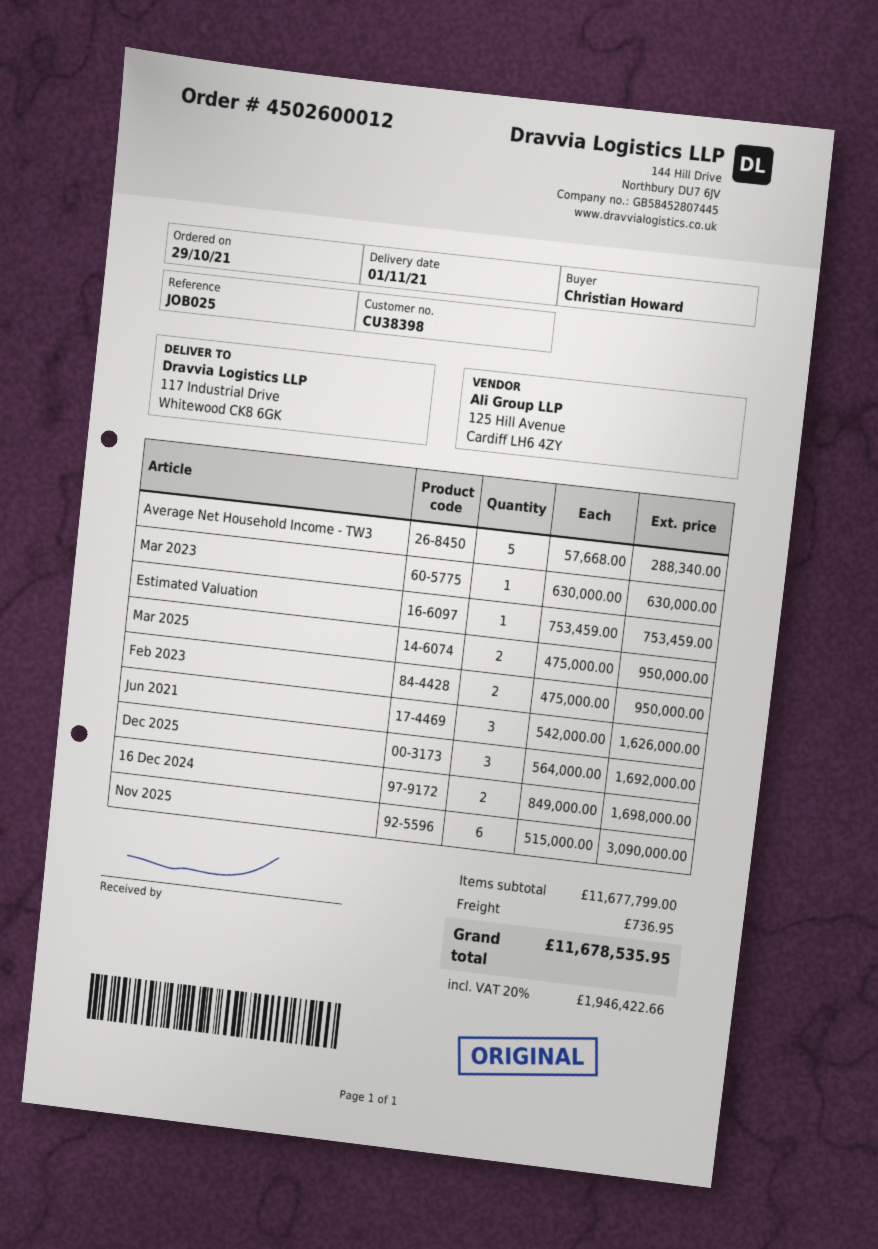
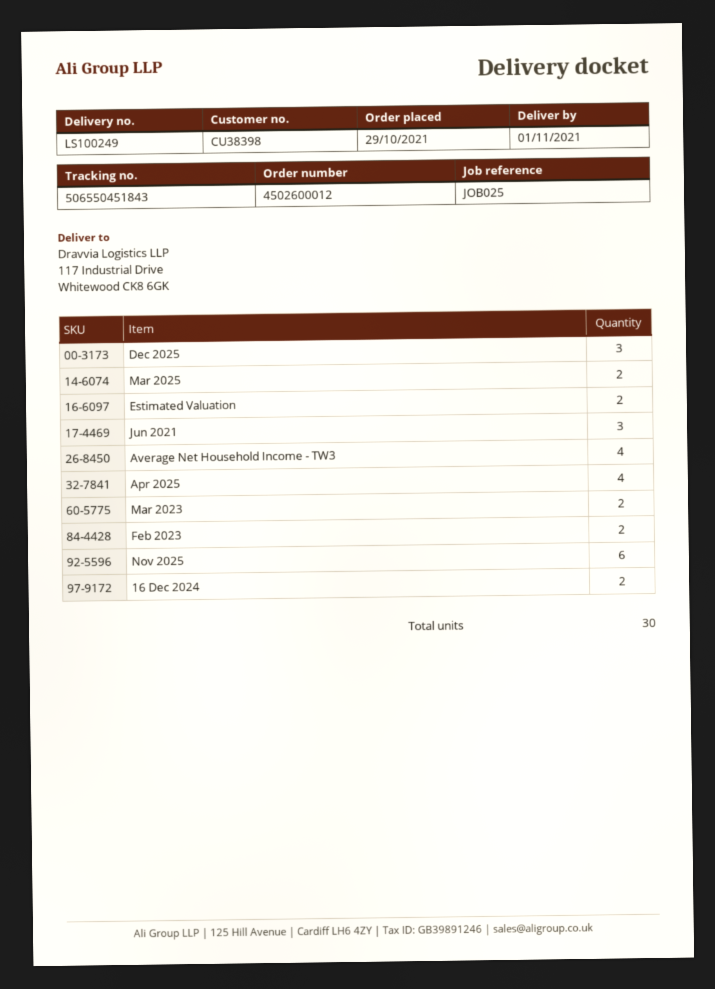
Average Net Household Income - TW3: 5 -> 4
Mar 2023: 1 -> 2
Estimated Valuation: 1 -> 2
Apr 2025: none -> 4

